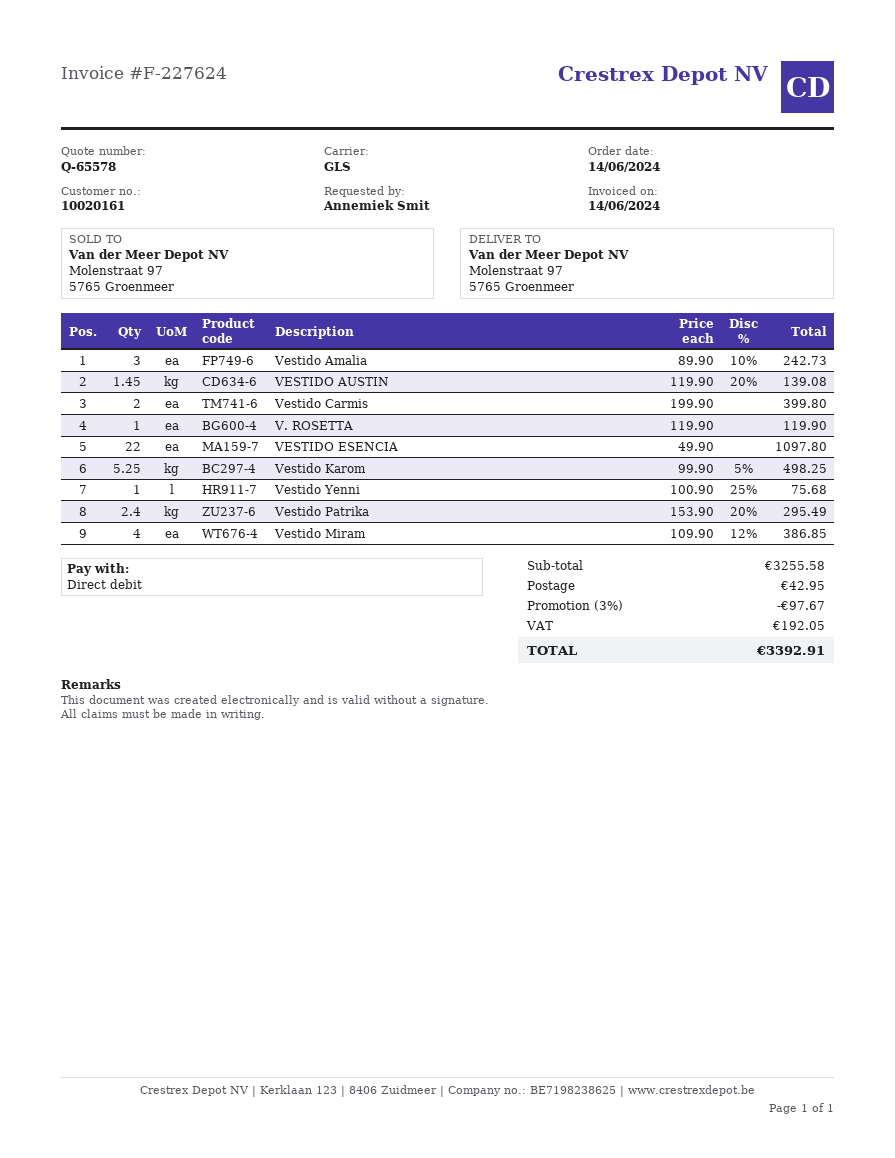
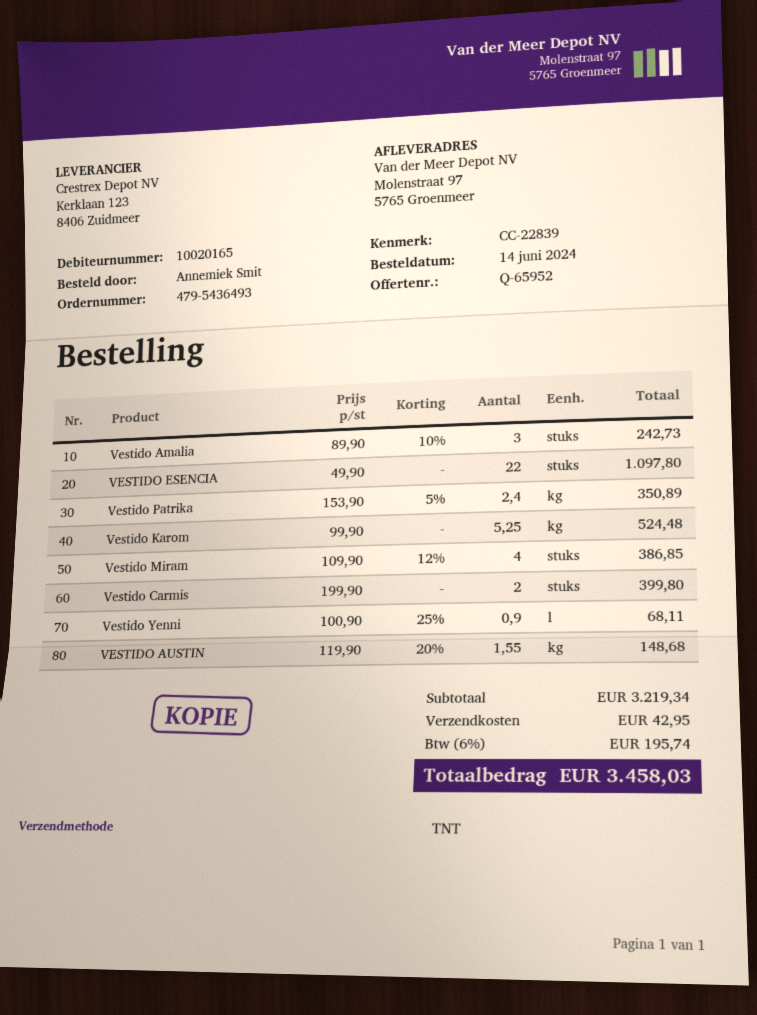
quote number: Q-65578 -> Q-65952
customer number: 10020161 -> 10020165
shipping method: GLS -> TNT
VESTIDO AUSTIN: 1.45 x 119.90 - 20% = 139.08 -> 1.55 x 119.90 - 20% = 148.68
V. ROSETTA: 1 x 119.90 = 119.90 -> none
Vestido Karom: 5.25 x 99.90 - 5% = 498.25 -> 5.25 x 99.90 = 524.48
Vestido Yenni: 1 x 100.90 - 25% = 75.68 -> 0.9 x 100.90 - 25% = 68.11
Vestido Patrika: 2.4 x 153.90 - 20% = 295.49 -> 2.4 x 153.90 - 5% = 350.89
subtotal: 3255.58 -> 3219.34
discount: 3% = 97.67 -> none
tax: 192.05 -> 195.74
total: 3392.91 -> 3458.03

